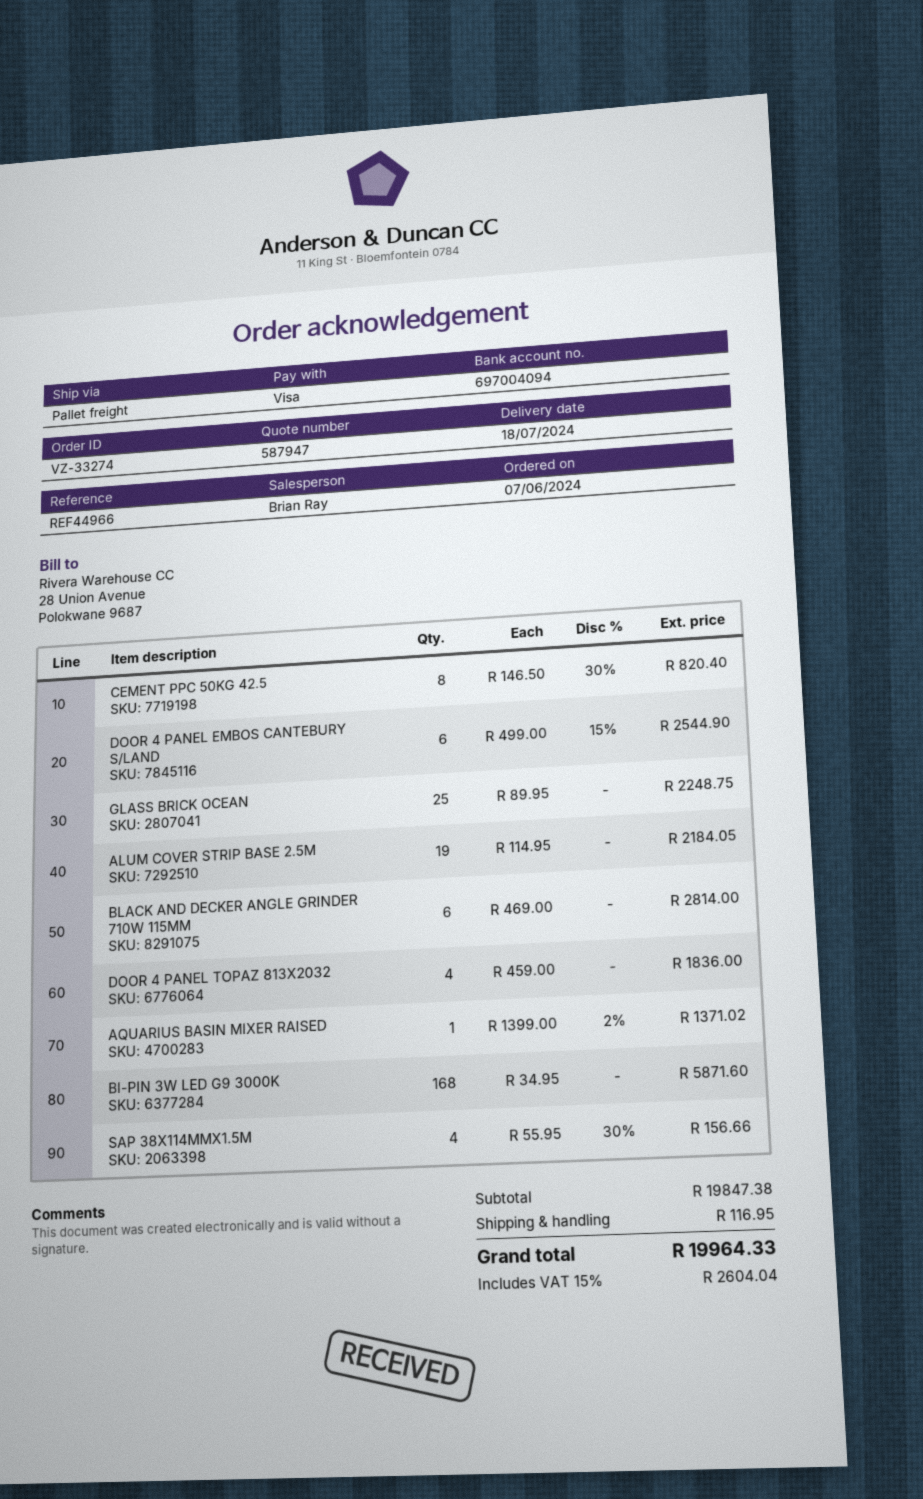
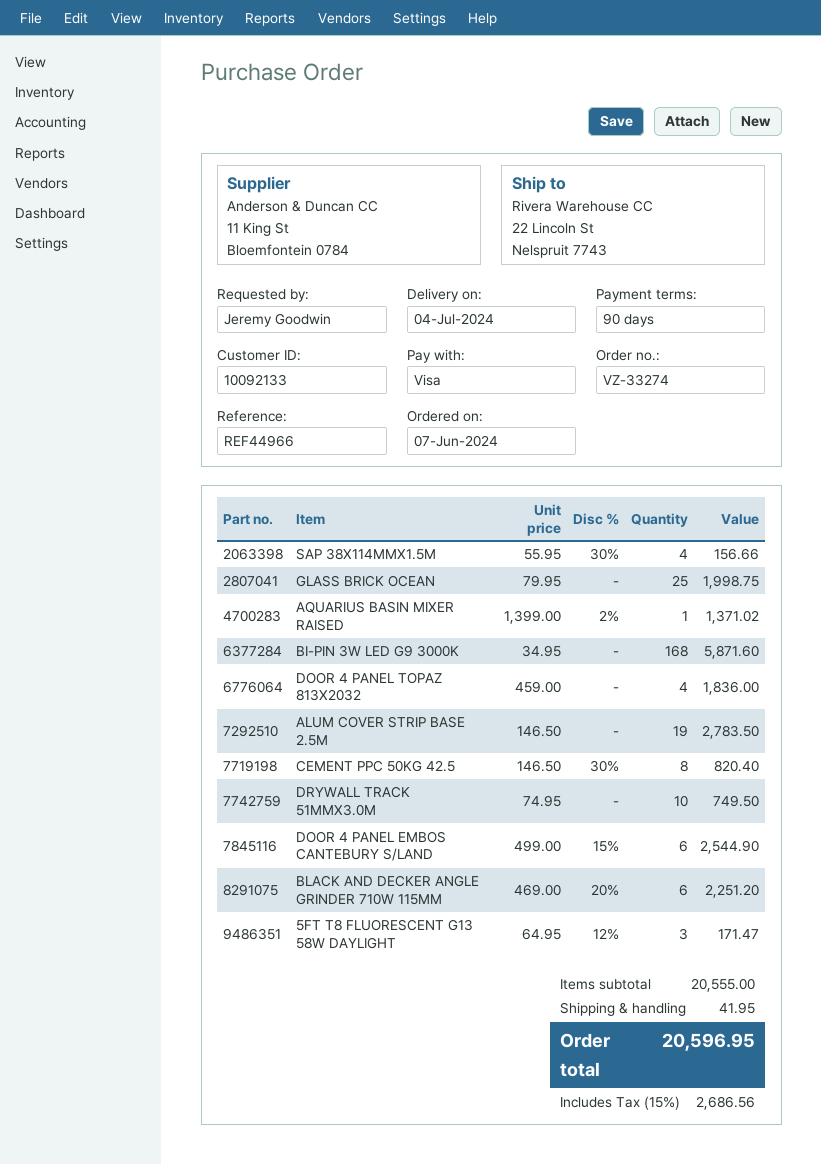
delivery date: 2024-07-18 -> 2024-07-04
GLASS BRICK OCEAN: 25 x 89.95 = 2248.75 -> 25 x 79.95 = 1998.75
ALUM COVER STRIP BASE 2.5M: 19 x 114.95 = 2184.05 -> 19 x 146.50 = 2783.50
BLACK AND DECKER ANGLE GRINDER 710W 115MM: 6 x 469.00 = 2814.00 -> 6 x 469.00 - 20% = 2251.20
DRYWALL TRACK 51MMX3.0M: none -> 10 x 74.95 = 749.50
5FT T8 FLUORESCENT G13 58W DAYLIGHT: none -> 3 x 64.95 - 12% = 171.47
subtotal: 19847.38 -> 20555.00
shipping: 116.95 -> 41.95
tax: 15% = 2604.04 -> 15% = 2686.56
total: 19964.33 -> 20596.95

